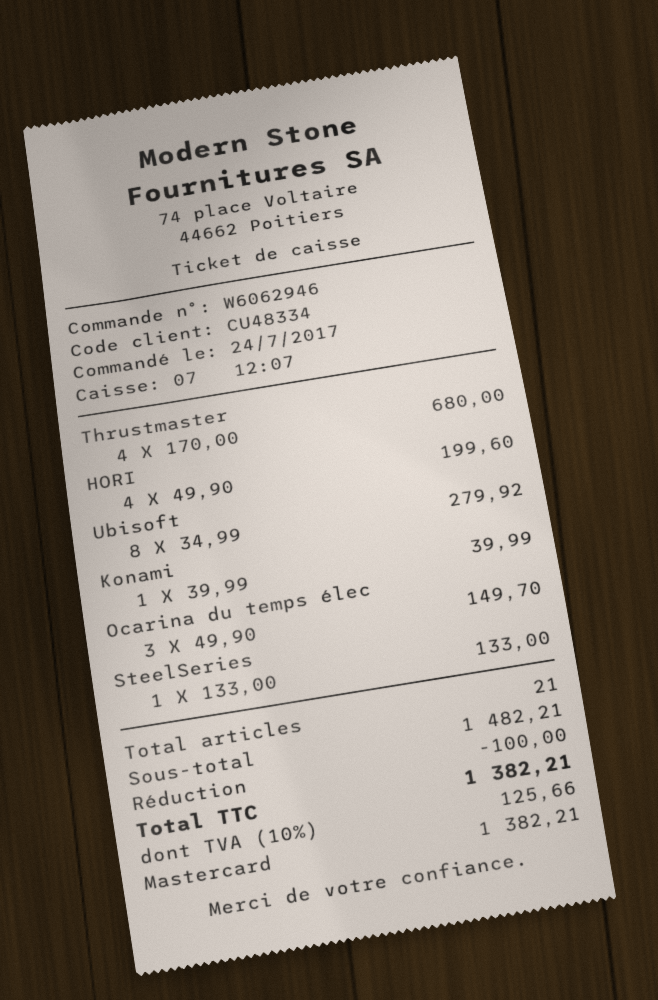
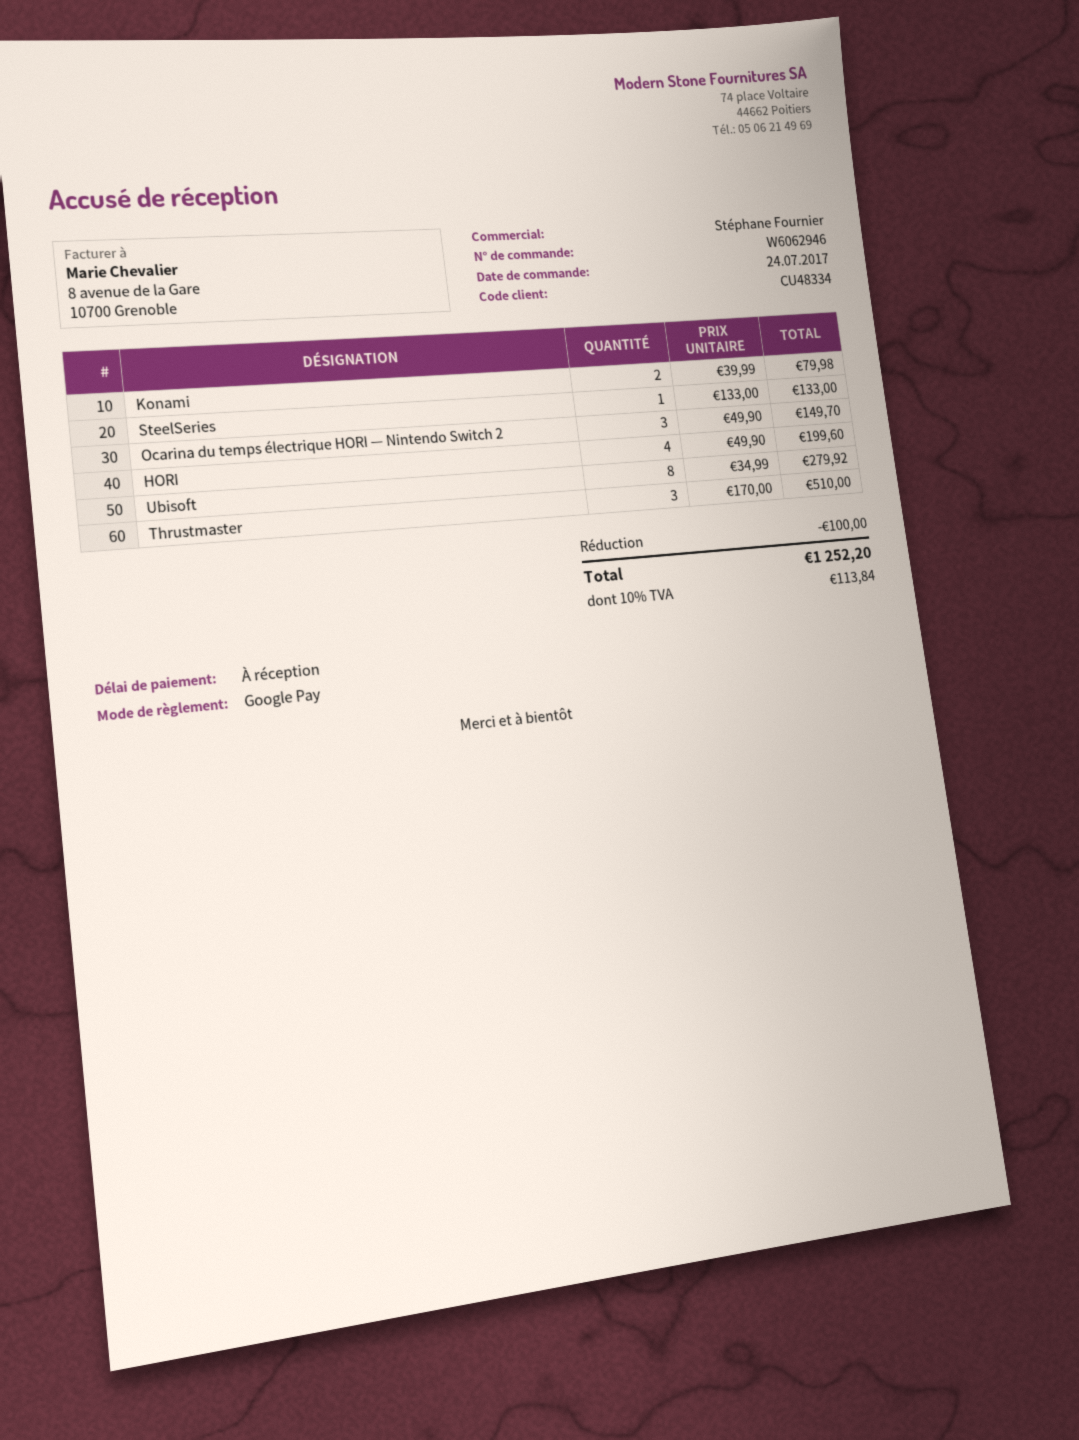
payment method: Mastercard -> Google Pay
Thrustmaster: 4 x 170.00 = 680.00 -> 3 x 170.00 = 510.00
Konami: 1 x 39.99 = 39.99 -> 2 x 39.99 = 79.98
tax: 10% = 125.66 -> 10% = 113.84
total: 1382.21 -> 1252.20

